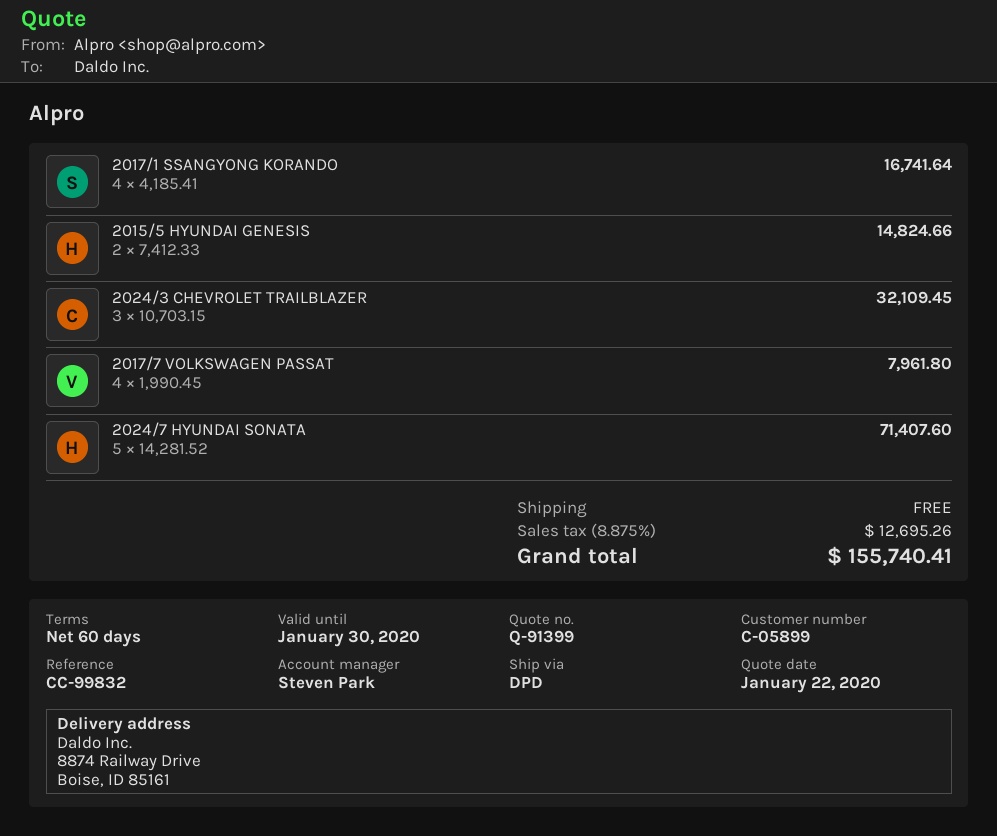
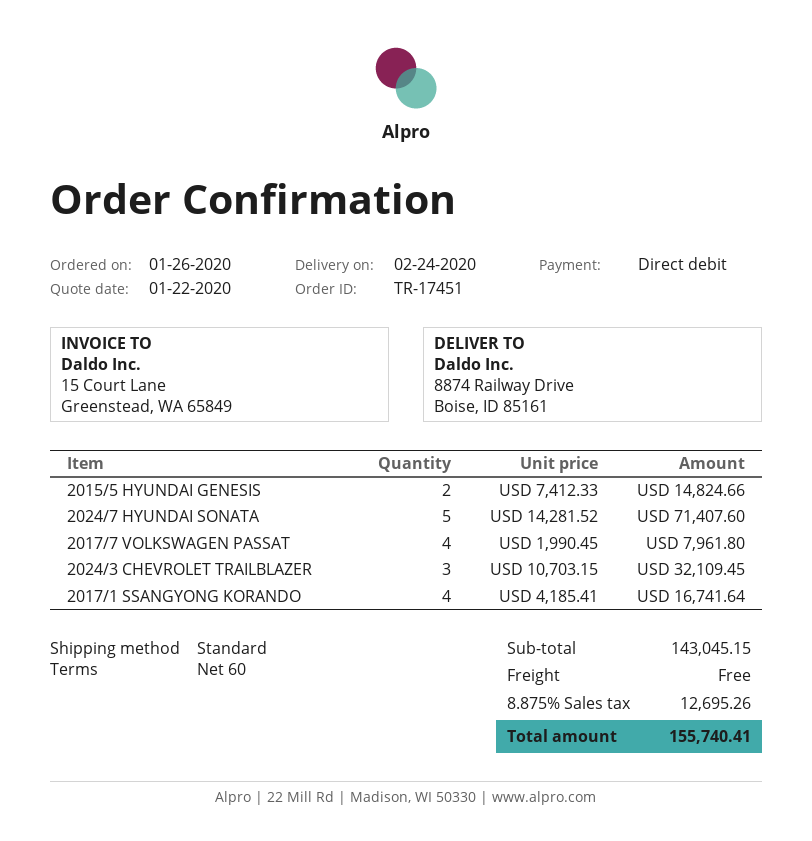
shipping method: DPD -> standard

